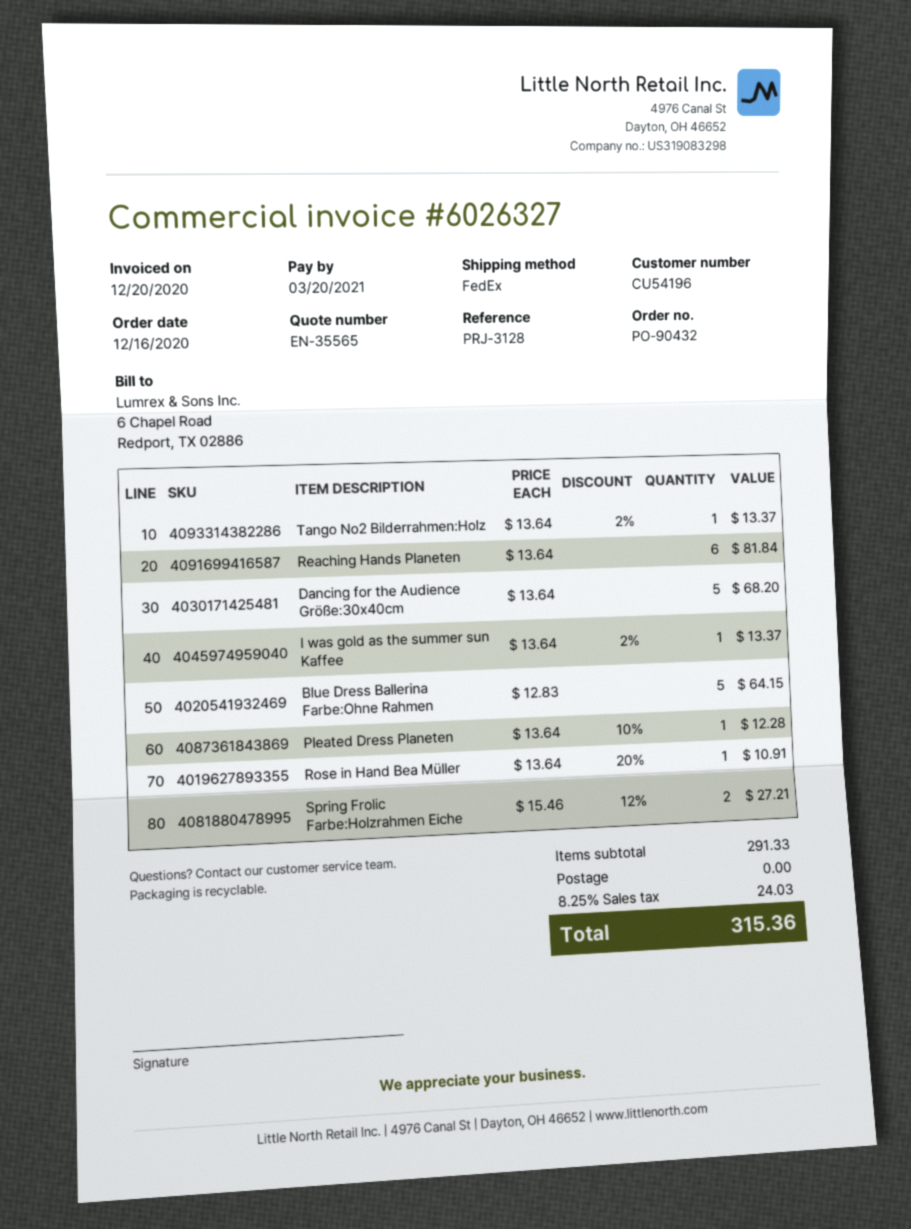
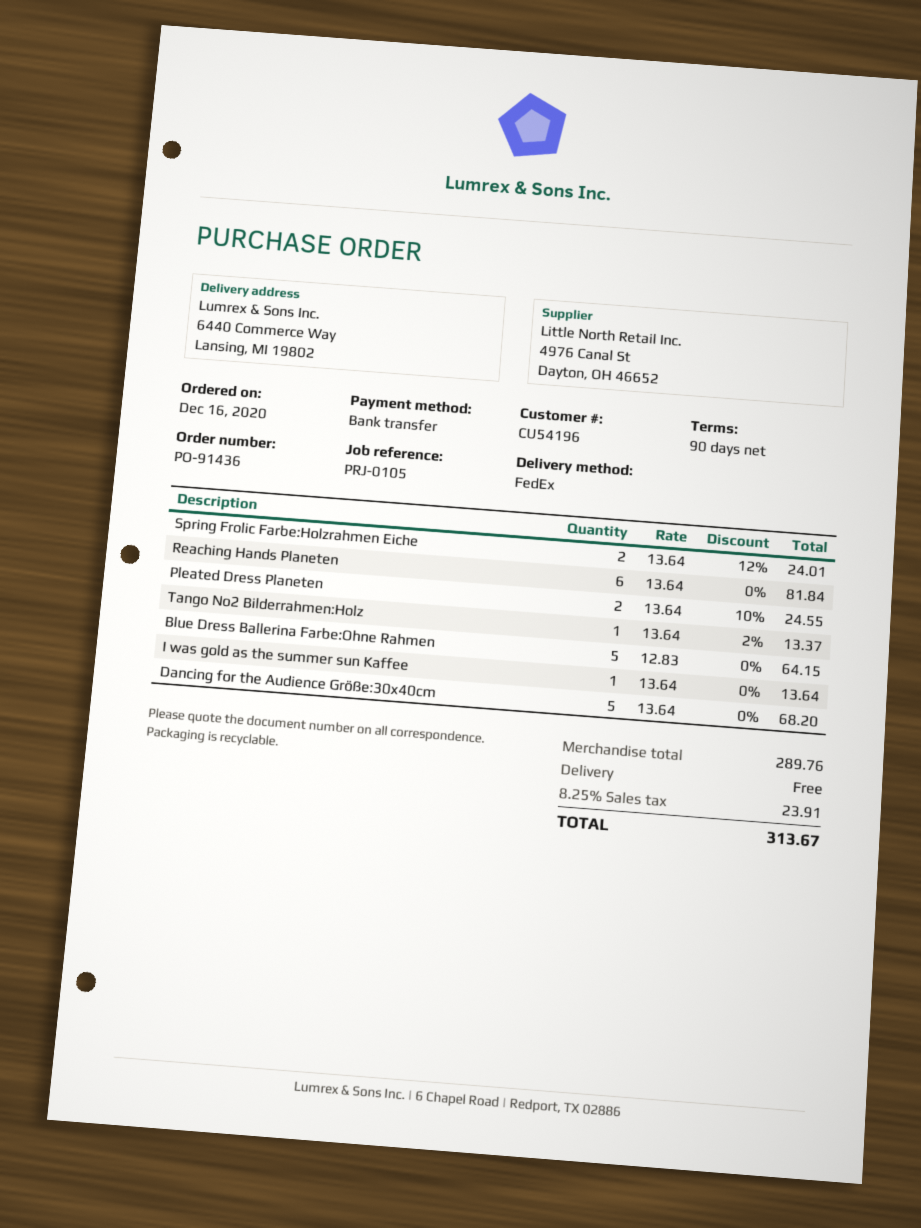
order number: PO-90432 -> PO-91436
reference: PRJ-3128 -> PRJ-0105
I was gold as the summer sun Kaffee: 1 x 13.64 - 2% = 13.37 -> 1 x 13.64 = 13.64
Pleated Dress Planeten: 1 x 13.64 - 10% = 12.28 -> 2 x 13.64 - 10% = 24.55
Rose in Hand Bea Müller: 1 x 13.64 - 20% = 10.91 -> none
Spring Frolic Farbe:Holzrahmen Eiche: 2 x 15.46 - 12% = 27.21 -> 2 x 13.64 - 12% = 24.01
subtotal: 291.33 -> 289.76
tax: 8.25% = 24.03 -> 8.25% = 23.91
total: 315.36 -> 313.67

